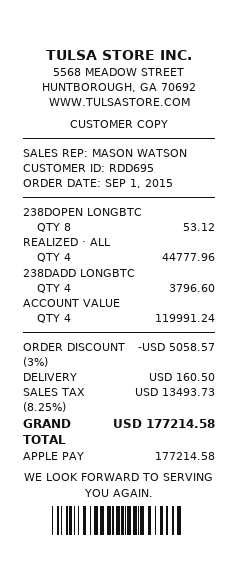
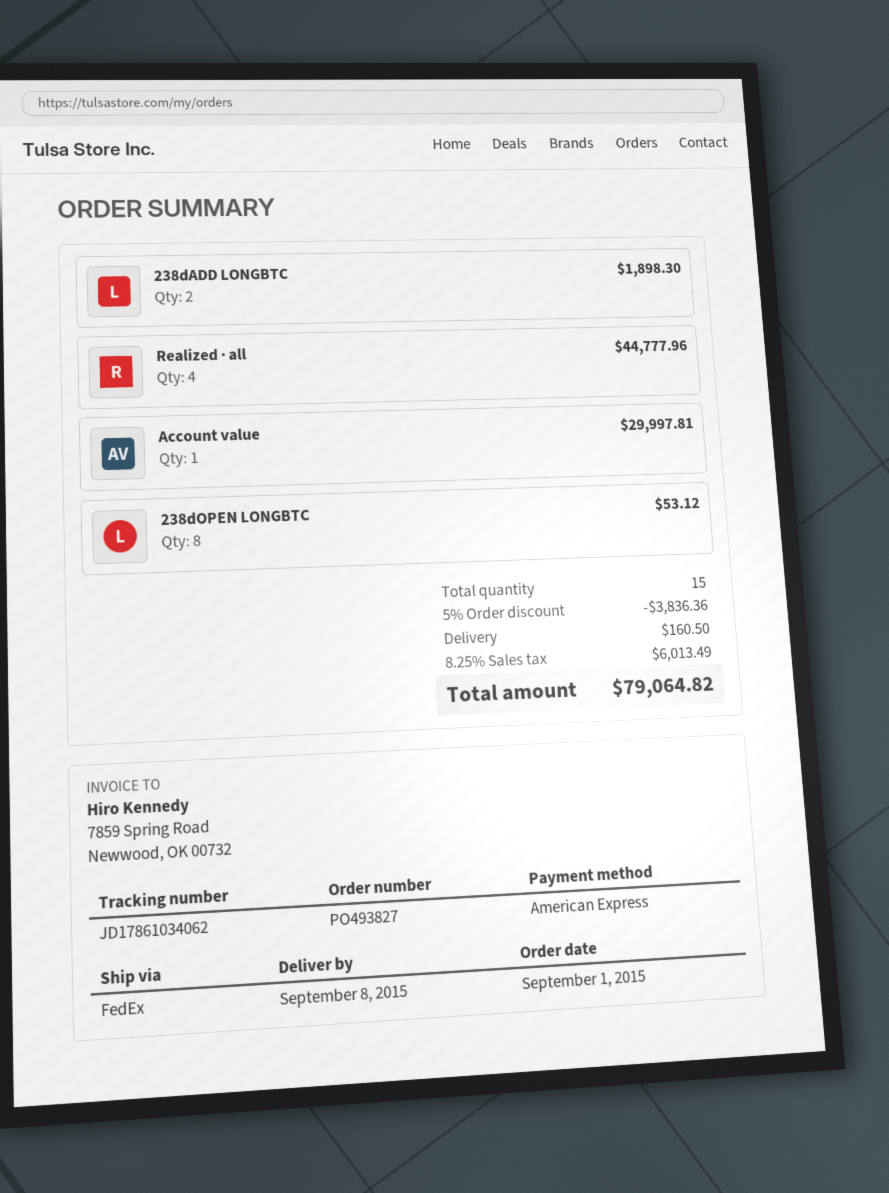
payment method: Apple Pay -> American Express
238DADD LONGBTC: 4 for 3796.60 -> 2 for 1898.30
ACCOUNT VALUE: 4 for 119991.24 -> 1 for 29997.81
discount: 3% = 5058.57 -> 5% = 3836.36
tax: 8.25% = 13493.73 -> 8.25% = 6013.49
total: 177214.58 -> 79064.82

